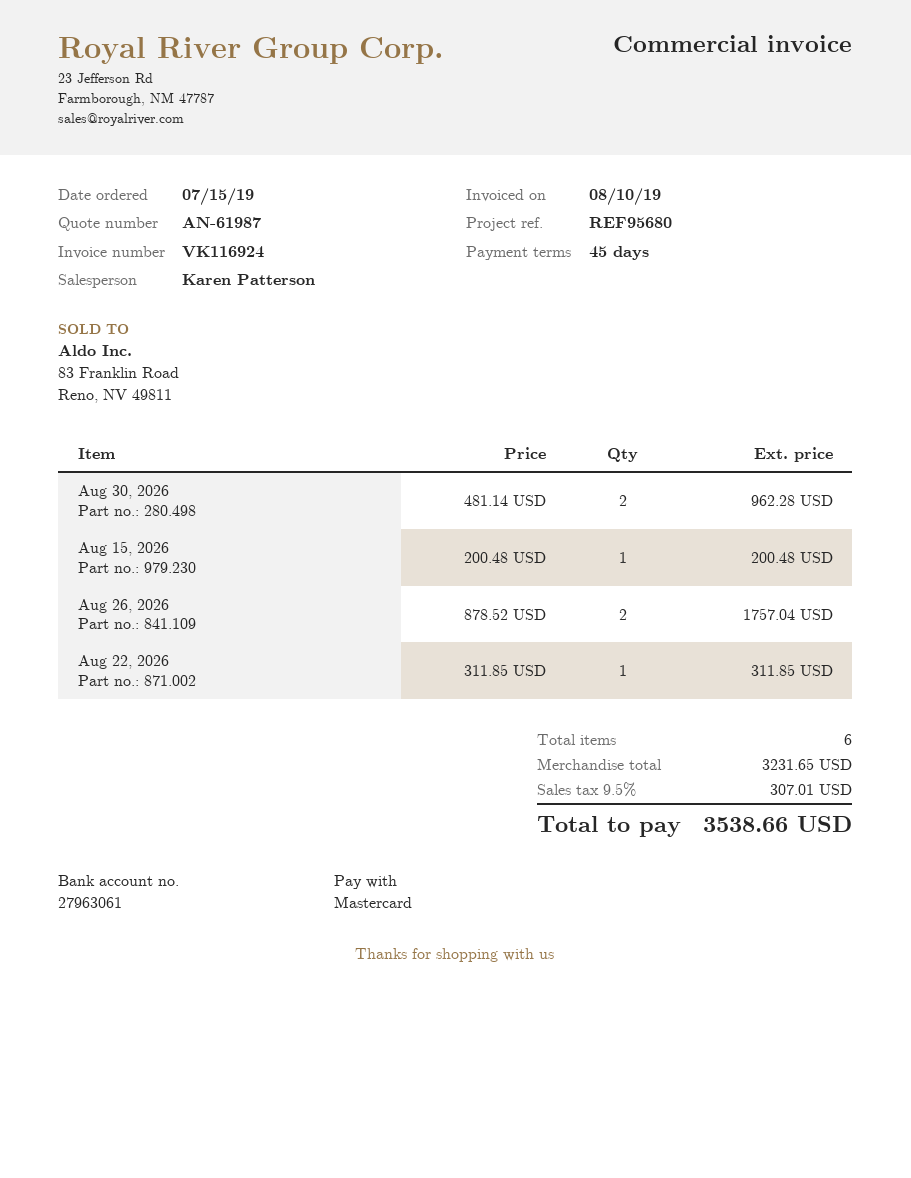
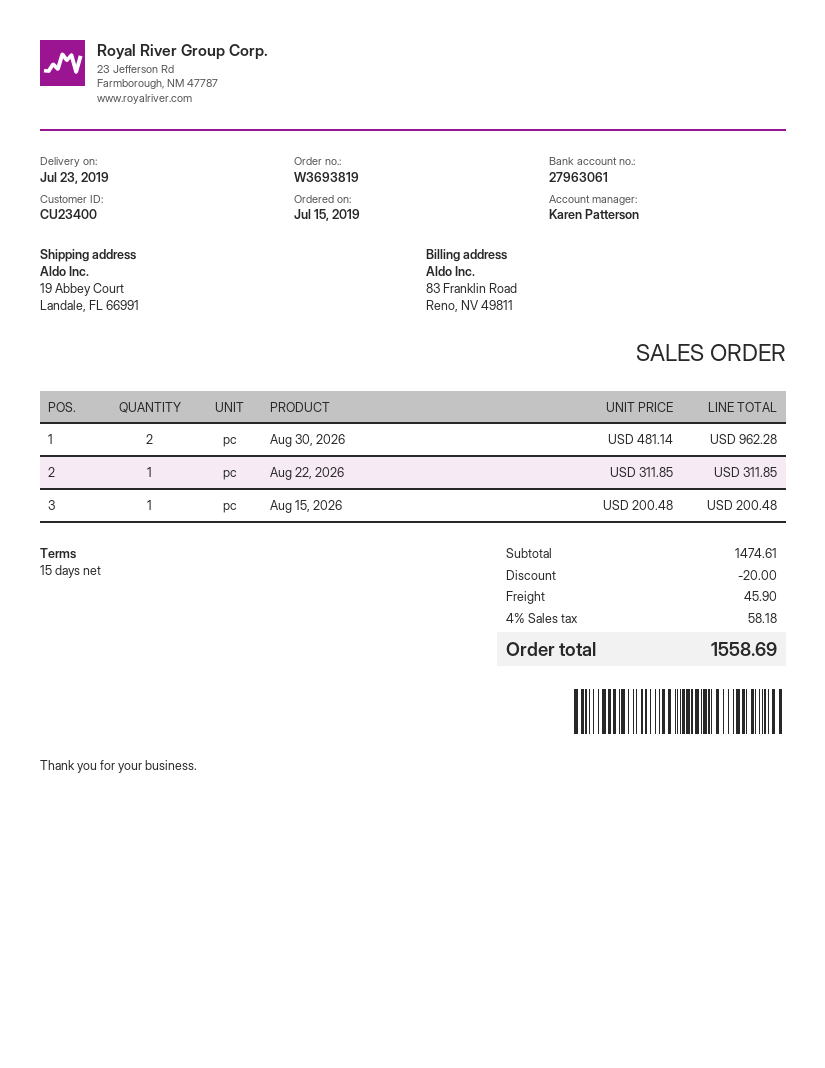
payment terms: 45 days -> 15 days
Aug 26, 2026: 2 x 878.52 = 1757.04 -> none
subtotal: 3231.65 -> 1474.61
discount: none -> 20.00
shipping: none -> 45.90
tax: 9.5% = 307.01 -> 4% = 58.18
total: 3538.66 -> 1558.69

